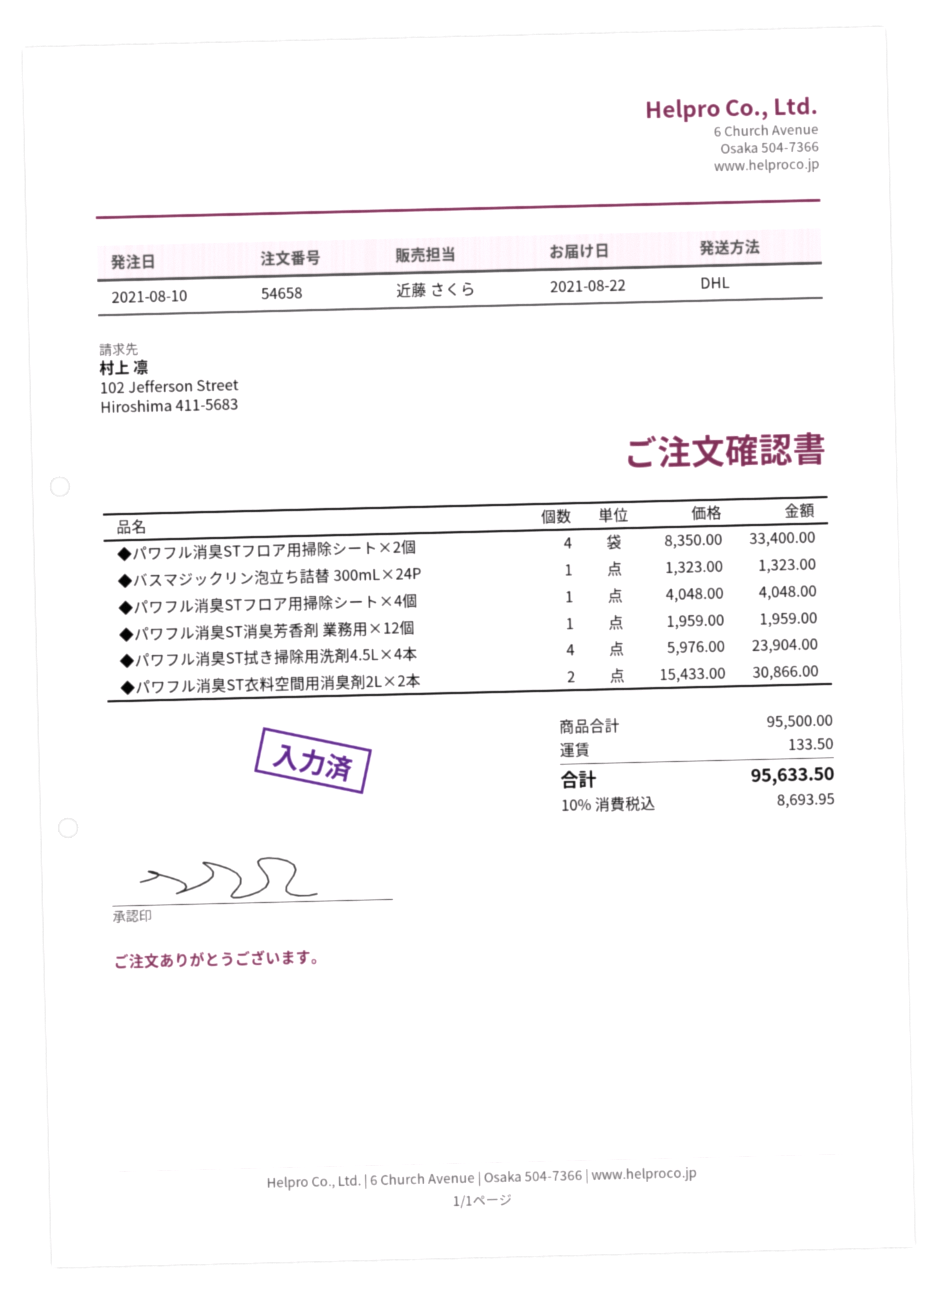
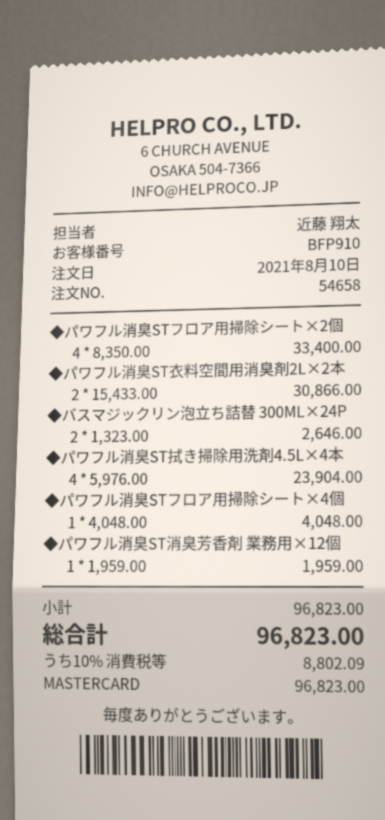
sales rep: 近藤 さくら -> 近藤 翔太
◆バスマジックリン泡立ち詰替 300mL×24P: 1 x 1323.00 = 1323.00 -> 2 x 1323.00 = 2646.00
subtotal: 95500.00 -> 96823.00
shipping: 133.50 -> none
tax: 10% = 8693.95 -> 10% = 8802.09
total: 95633.50 -> 96823.00

